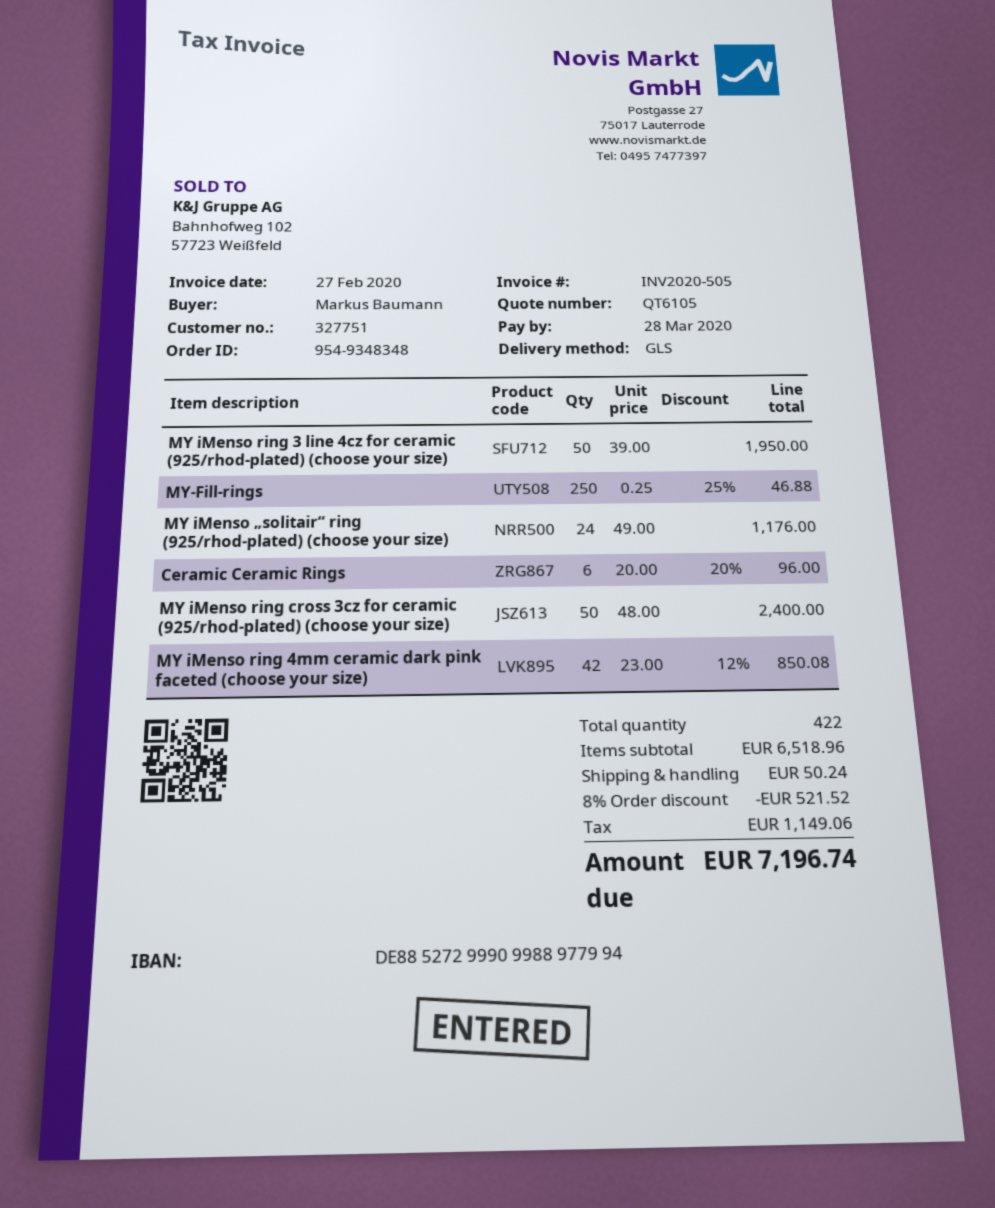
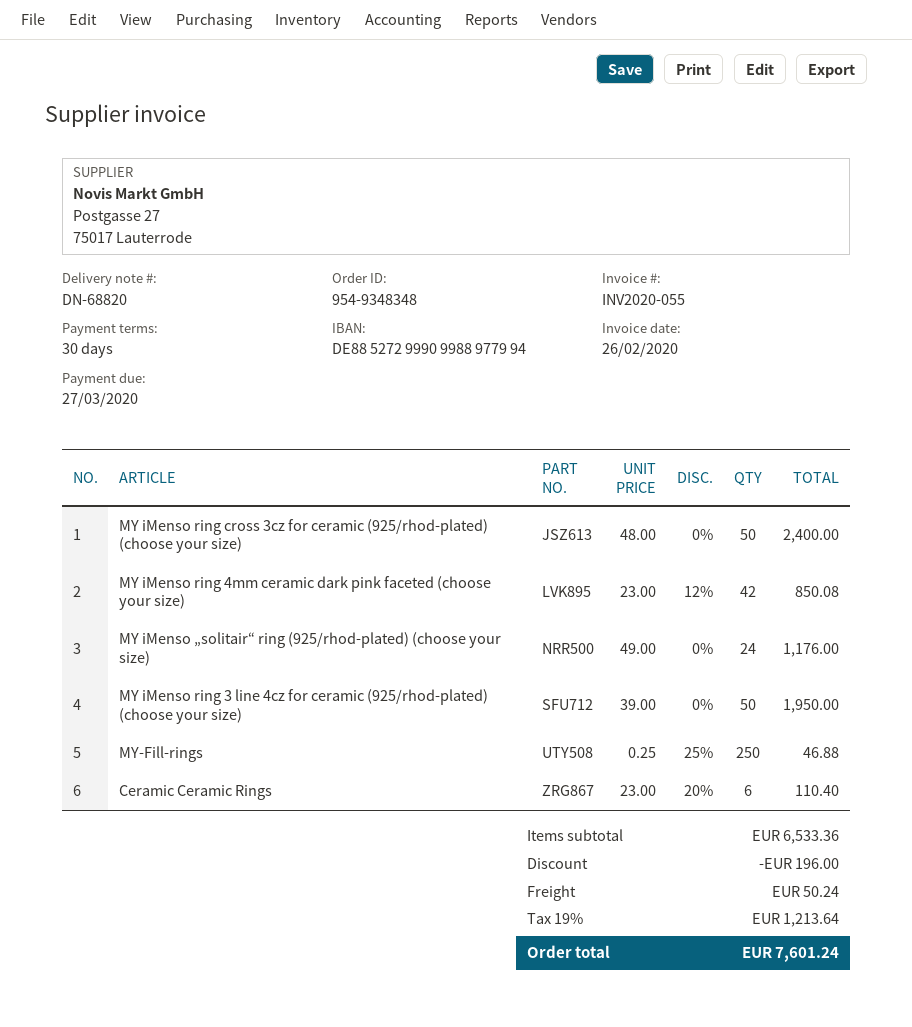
invoice number: INV2020-505 -> INV2020-055
invoice date: 2020-02-27 -> 2020-02-26
due date: 2020-03-28 -> 2020-03-27
Ceramic Ceramic Rings: 6 x 20.00 - 20% = 96.00 -> 6 x 23.00 - 20% = 110.40
subtotal: 6518.96 -> 6533.36
discount: 521.52 -> 196.00
tax: 1149.06 -> 1213.64
total: 7196.74 -> 7601.24

